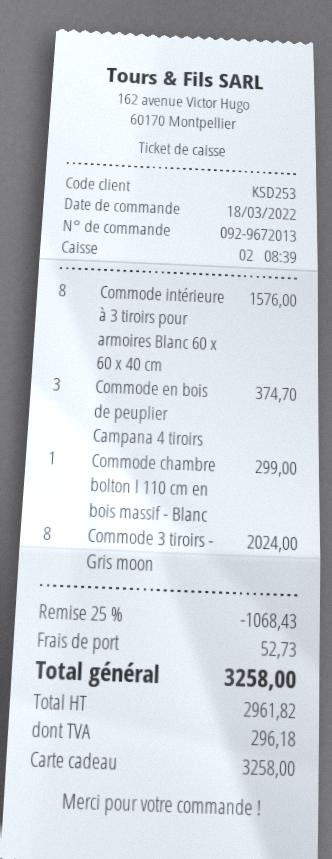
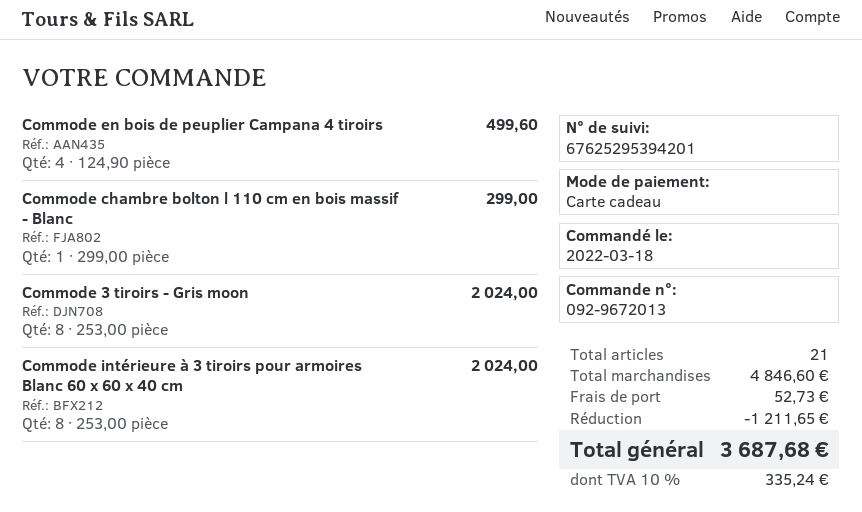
Commode intérieure à 3 tiroirs pour armoires Blanc 60 x 60 x 40 cm: 8 for 1576.00 -> 8 for 2024.00
Commode en bois de peuplier Campana 4 tiroirs: 3 for 374.70 -> 4 for 499.60
discount: 1068.43 -> 1211.65
tax: 296.18 -> 335.24
total: 3258.00 -> 3687.68

